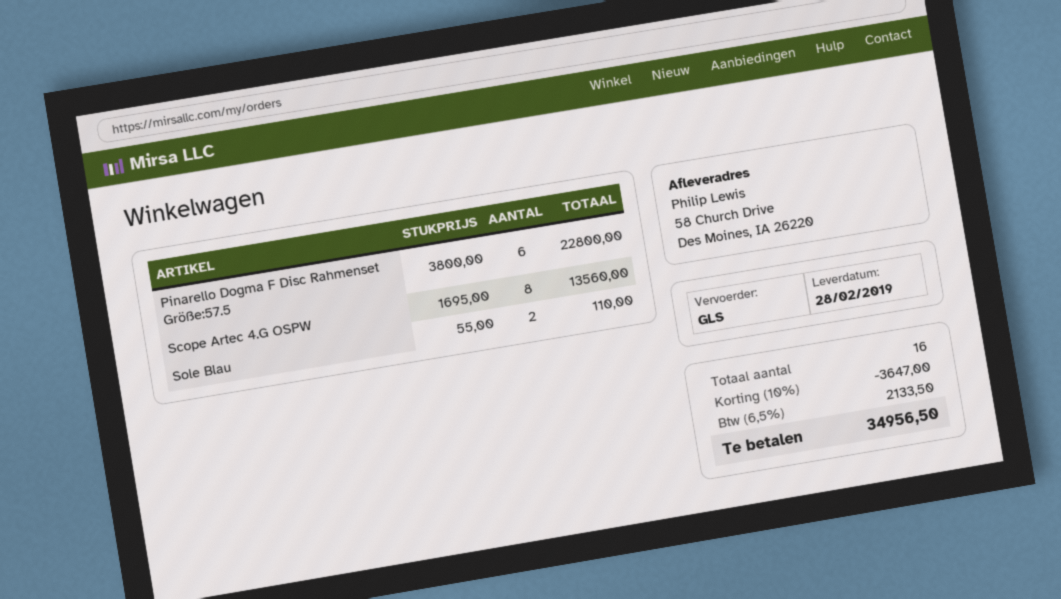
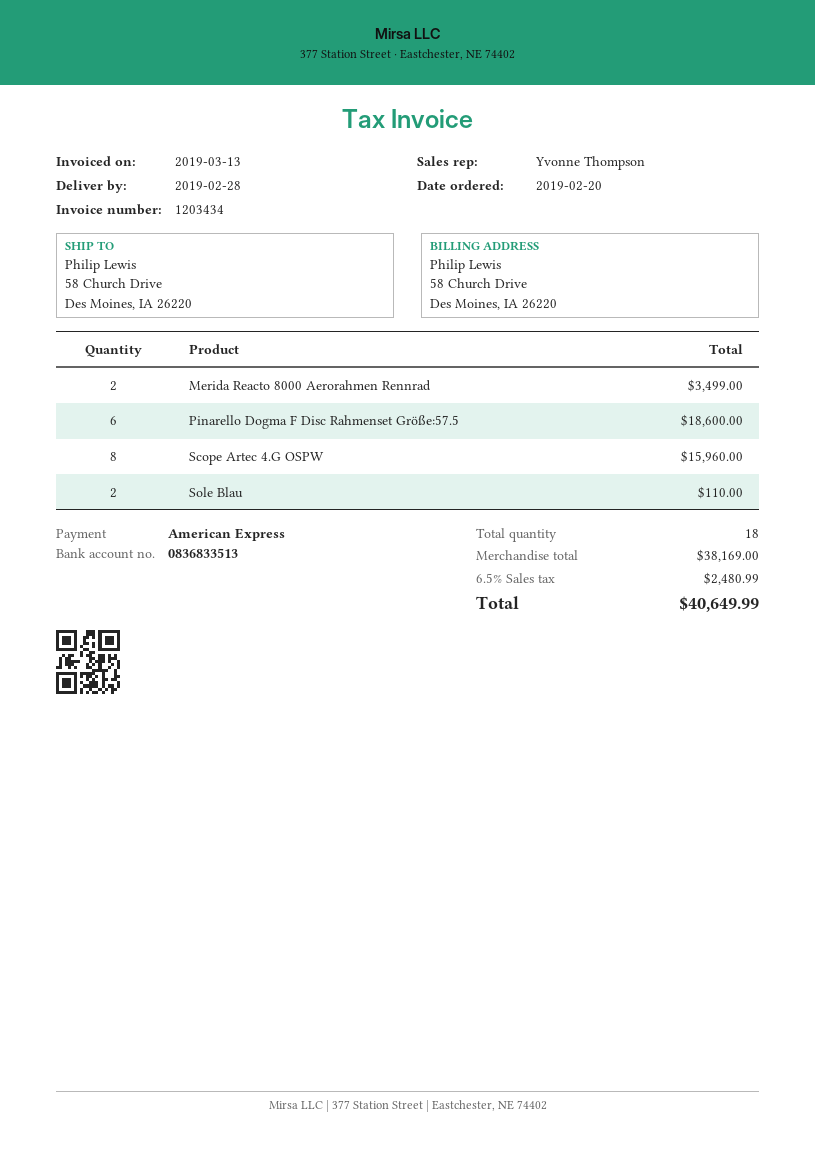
Pinarello Dogma F Disc Rahmenset Größe:57.5: 6 for 22800.00 -> 6 for 18600.00
Scope Artec 4.G OSPW: 8 for 13560.00 -> 8 for 15960.00
Merida Reacto 8000 Aerorahmen Rennrad: none -> 2 for 3499.00
total quantity: 16 -> 18
discount: 10% = 3647.00 -> none
tax: 6.5% = 2133.50 -> 6.5% = 2480.99
total: 34956.50 -> 40649.99

